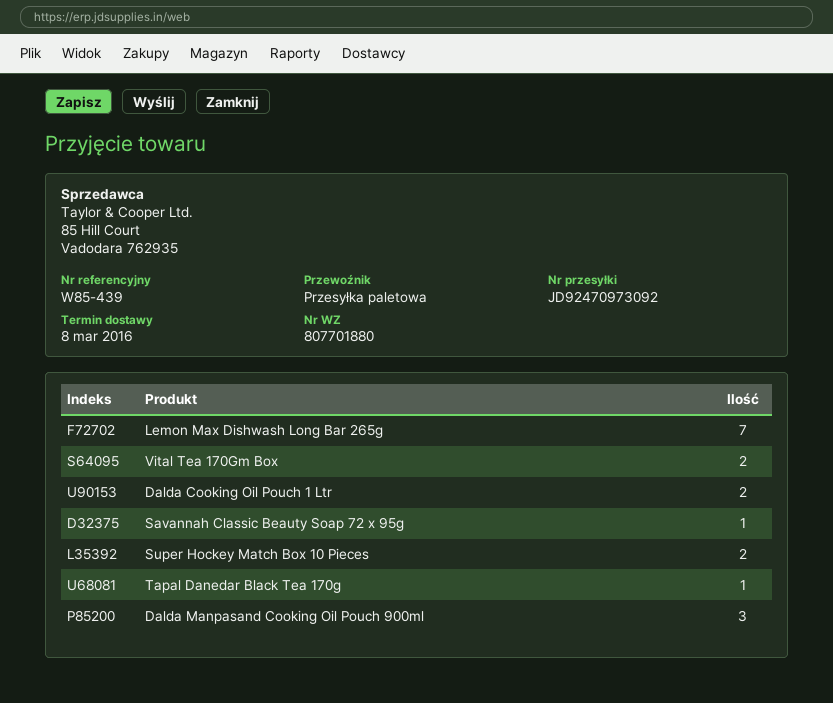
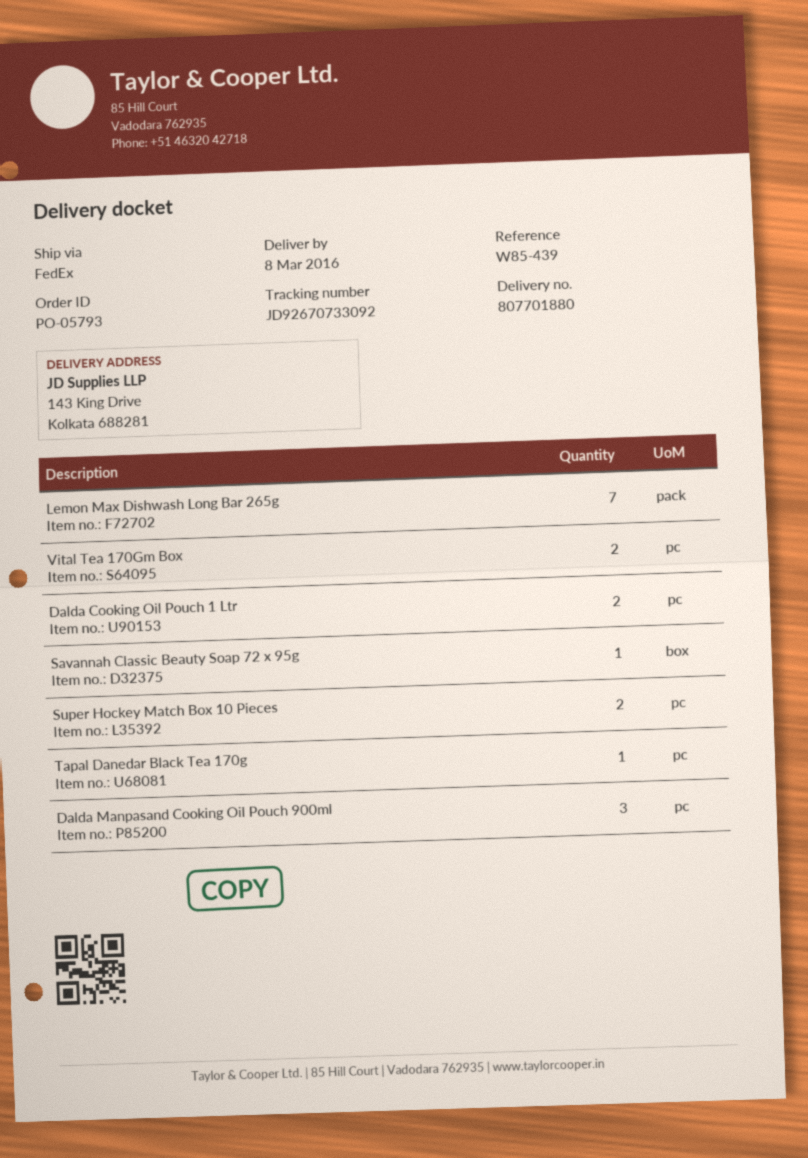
shipping method: pallet freight -> FedEx
tracking number: JD92470973092 -> JD92670733092

